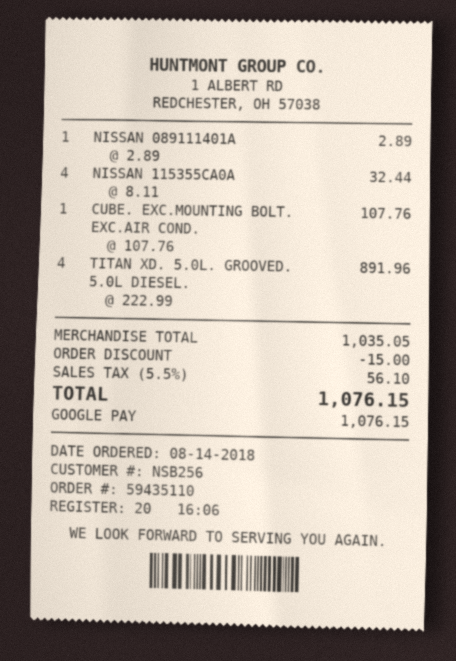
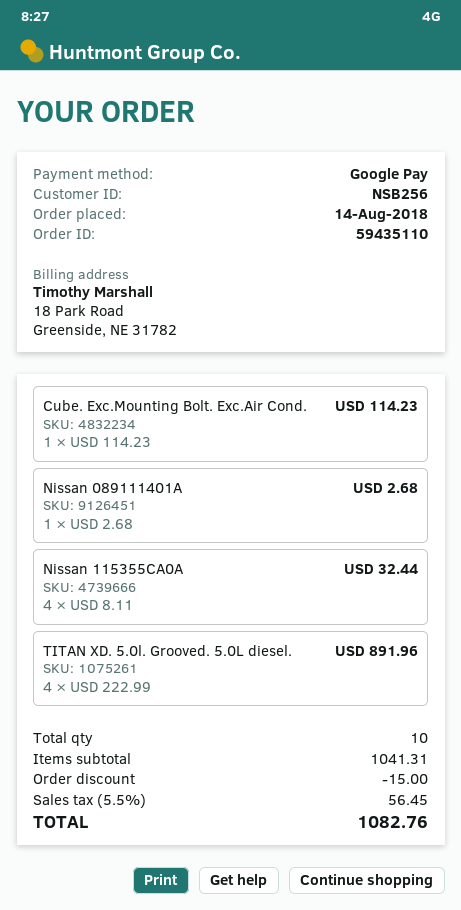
NISSAN 089111401A: 1 x 2.89 = 2.89 -> 1 x 2.68 = 2.68
CUBE. EXC.MOUNTING BOLT. EXC.AIR COND.: 1 x 107.76 = 107.76 -> 1 x 114.23 = 114.23
subtotal: 1035.05 -> 1041.31
tax: 5.5% = 56.10 -> 5.5% = 56.45
total: 1076.15 -> 1082.76

